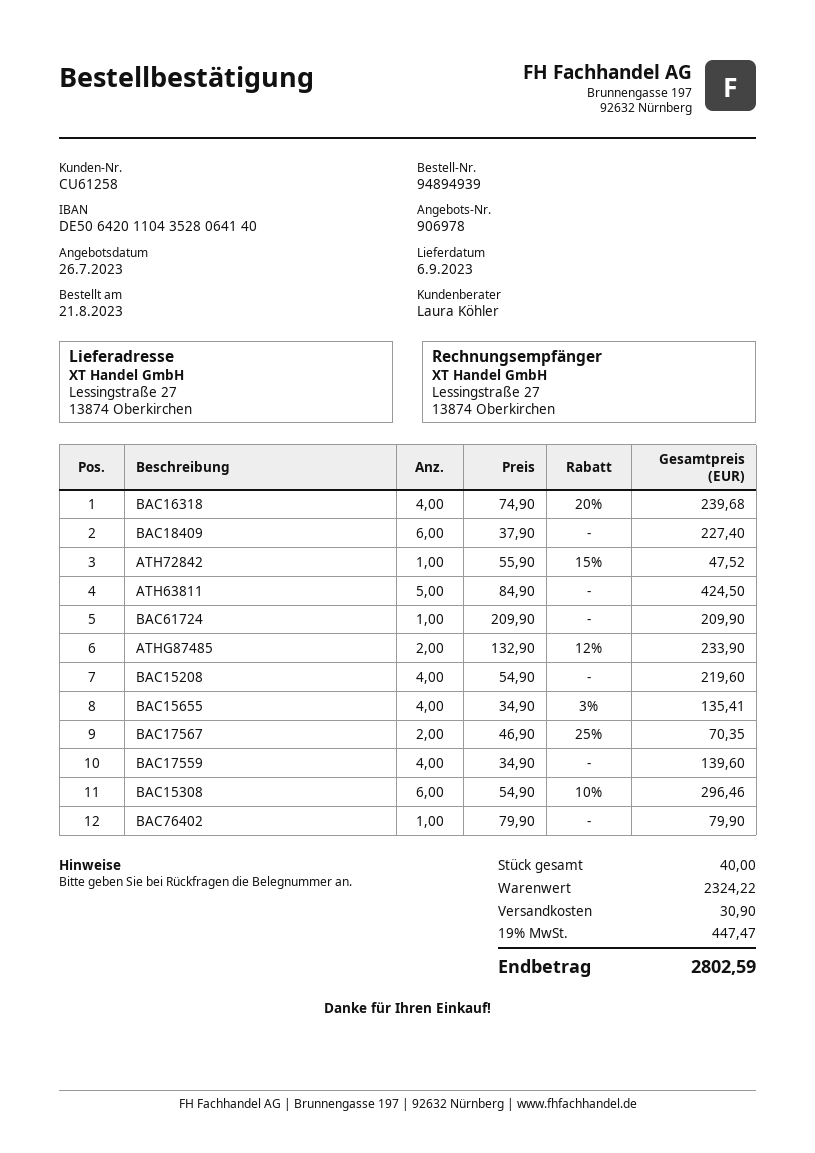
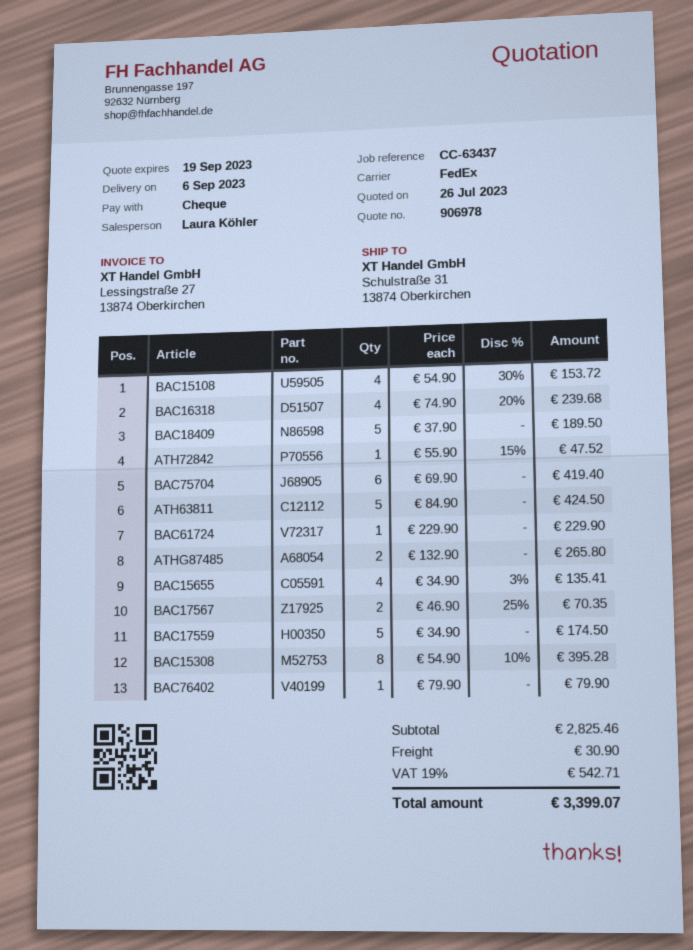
ship to: Lessingstraße 27, 13874 Oberkirchen -> Schulstraße 31, 13874 Oberkirchen
BAC18409: 6 x 37.90 = 227.40 -> 5 x 37.90 = 189.50
BAC61724: 1 x 209.90 = 209.90 -> 1 x 229.90 = 229.90
ATHG87485: 2 x 132.90 - 12% = 233.90 -> 2 x 132.90 = 265.80
BAC15208: 4 x 54.90 = 219.60 -> none
BAC17559: 4 x 34.90 = 139.60 -> 5 x 34.90 = 174.50
BAC15308: 6 x 54.90 - 10% = 296.46 -> 8 x 54.90 - 10% = 395.28
BAC15108: none -> 4 x 54.90 - 30% = 153.72
BAC75704: none -> 6 x 69.90 = 419.40
subtotal: 2324.22 -> 2825.46
tax: 19% = 447.47 -> 19% = 542.71
total: 2802.59 -> 3399.07

